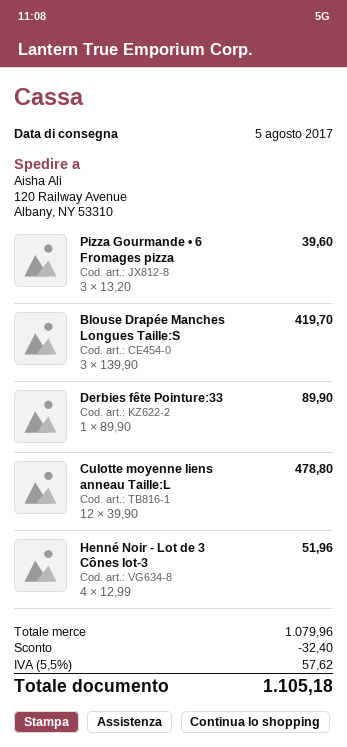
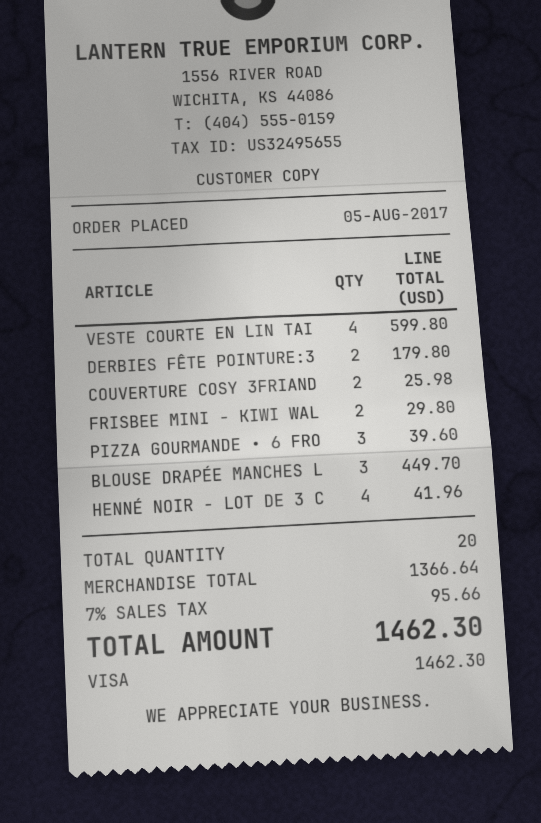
Blouse Drapée Manches Longues Taille:S: 3 for 419.70 -> 3 for 449.70
Derbies fête Pointure:33: 1 for 89.90 -> 2 for 179.80
Culotte moyenne liens anneau Taille:L: 12 for 478.80 -> none
Henné Noir - Lot de 3 Cônes lot-3: 4 for 51.96 -> 4 for 41.96
VESTE COURTE EN LIN TAI: none -> 4 for 599.80
COUVERTURE COSY 3FRIAND: none -> 2 for 25.98
FRISBEE MINI - KIWI WAL: none -> 2 for 29.80
subtotal: 1079.96 -> 1366.64
discount: 32.40 -> none
tax: 5.5% = 57.62 -> 7% = 95.66
total: 1105.18 -> 1462.30

